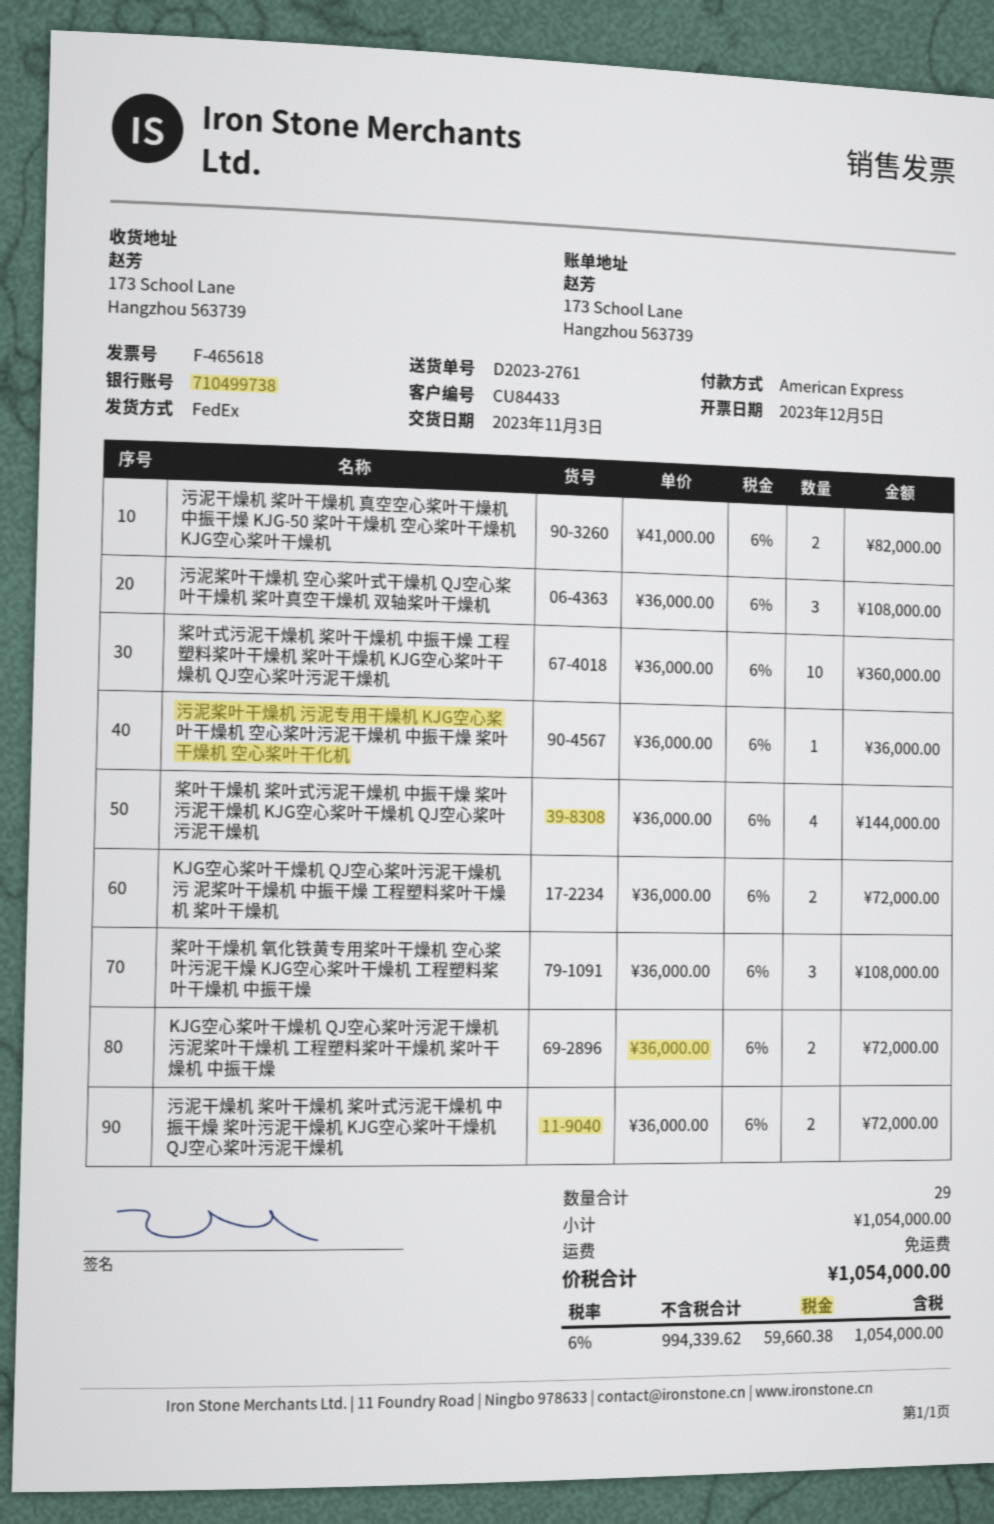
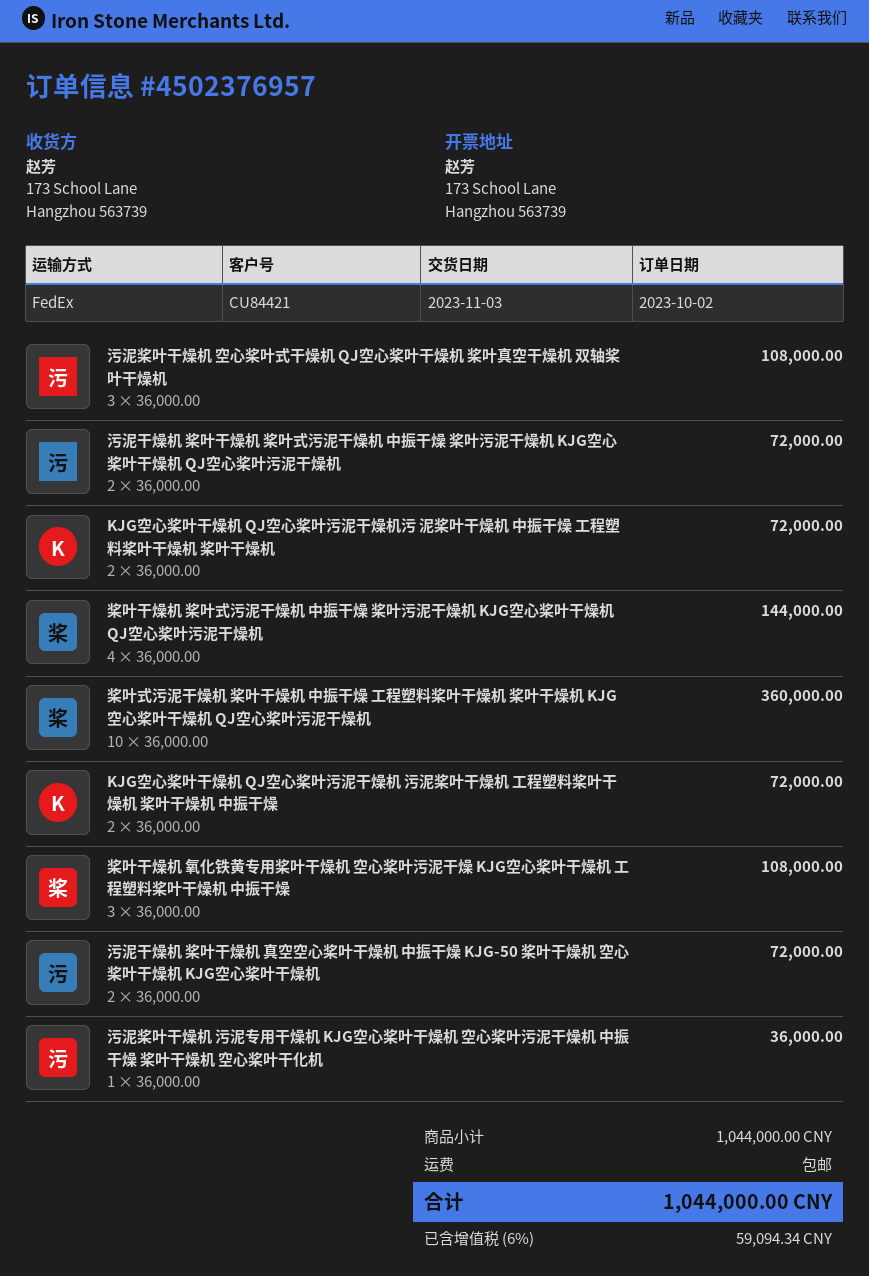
customer number: CU84433 -> CU84421
污泥干燥机 桨叶干燥机 真空空心桨叶干燥机 中振干燥 KJG-50 桨叶干燥机 空心桨叶干燥机 KJG空心桨叶干燥机: 2 x 41000.00 = 82000.00 -> 2 x 36000.00 = 72000.00
subtotal: 1054000.00 -> 1044000.00
tax: 6% = 59660.38 -> 6% = 59094.34
total: 1054000.00 -> 1044000.00

